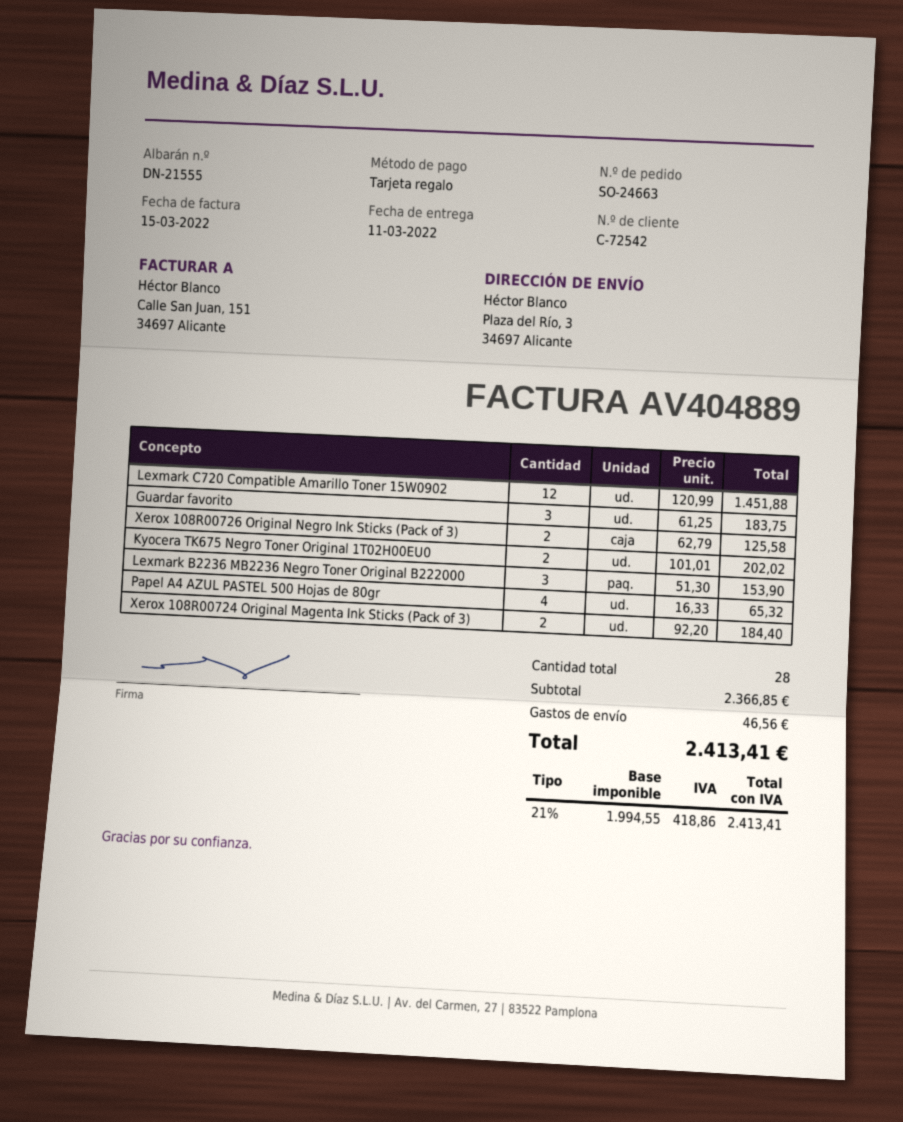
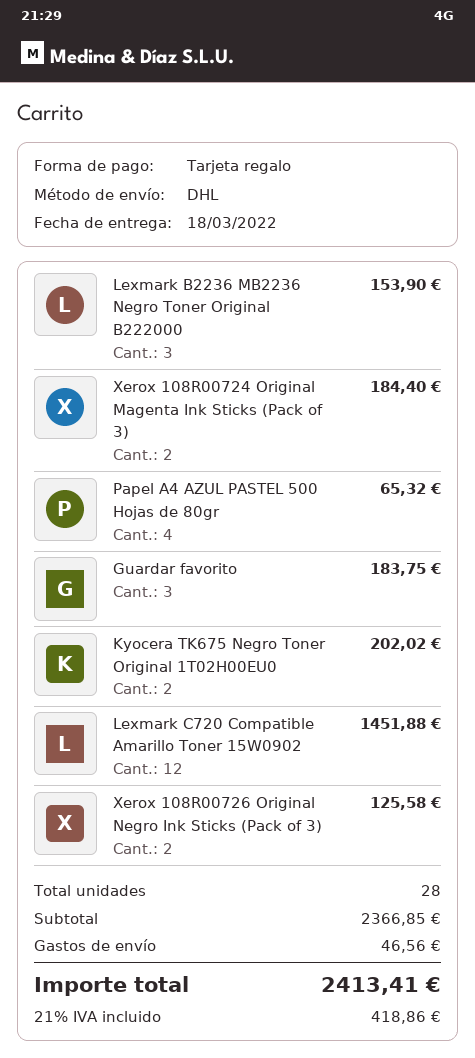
delivery date: 2022-03-11 -> 2022-03-18

